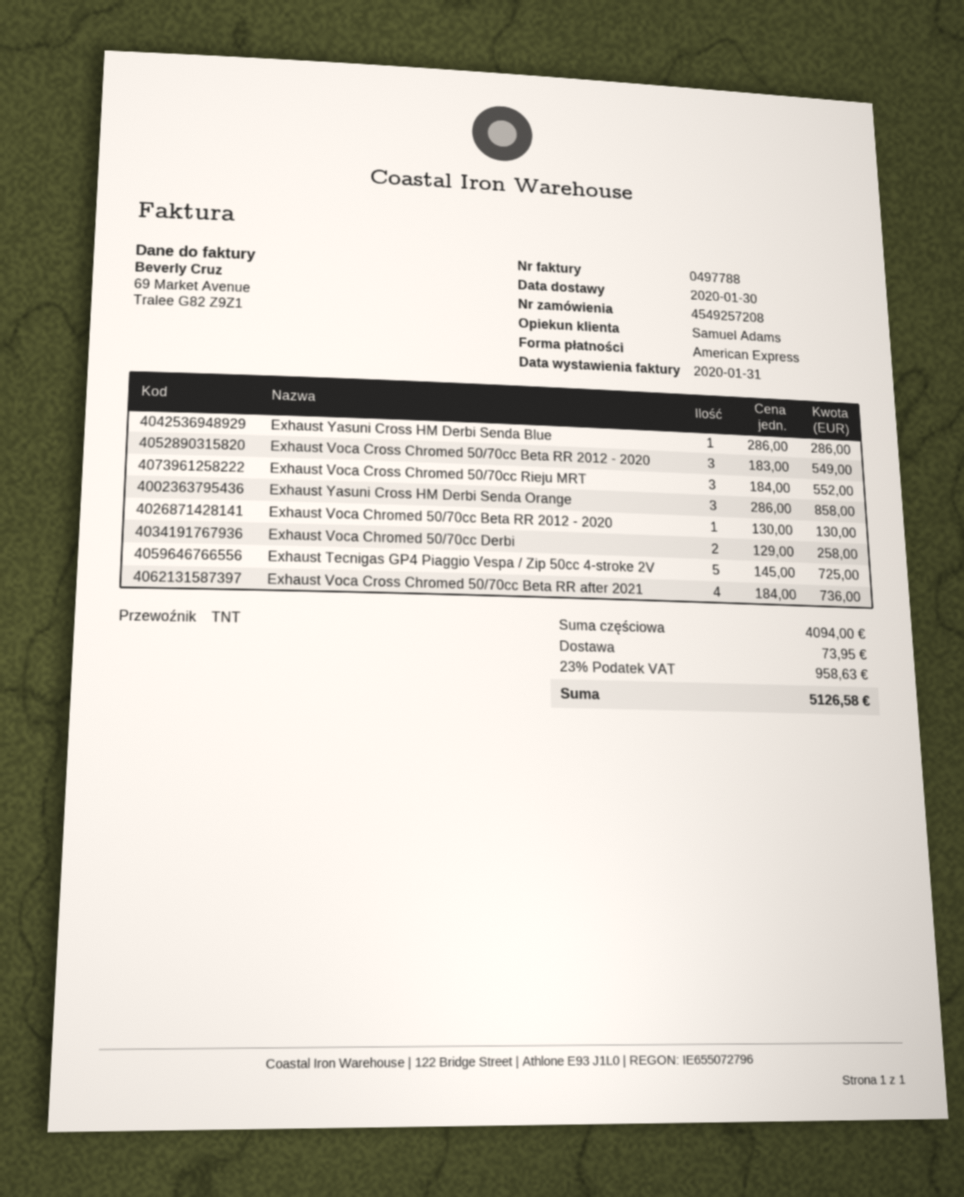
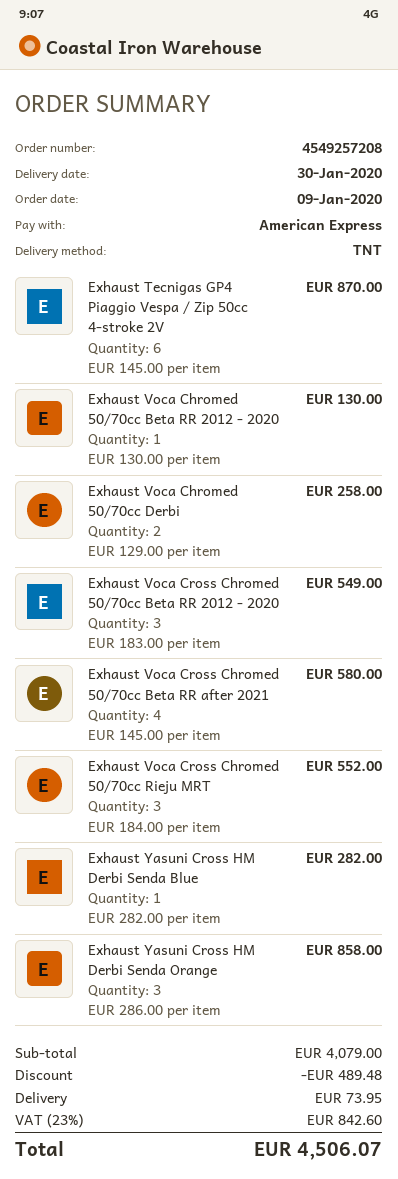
Exhaust Yasuni Cross HM Derbi Senda Blue: 1 x 286.00 = 286.00 -> 1 x 282.00 = 282.00
Exhaust Tecnigas GP4 Piaggio Vespa / Zip 50cc 4-stroke 2V: 5 x 145.00 = 725.00 -> 6 x 145.00 = 870.00
Exhaust Voca Cross Chromed 50/70cc Beta RR after 2021: 4 x 184.00 = 736.00 -> 4 x 145.00 = 580.00
subtotal: 4094.00 -> 4079.00
discount: none -> 489.48
tax: 23% = 958.63 -> 23% = 842.60
total: 5126.58 -> 4506.07

